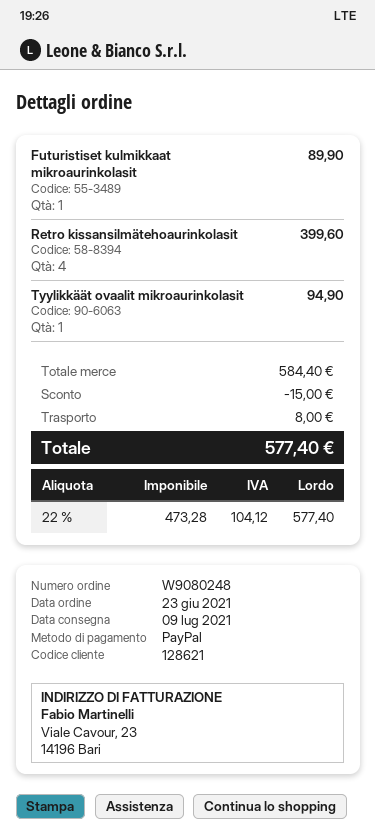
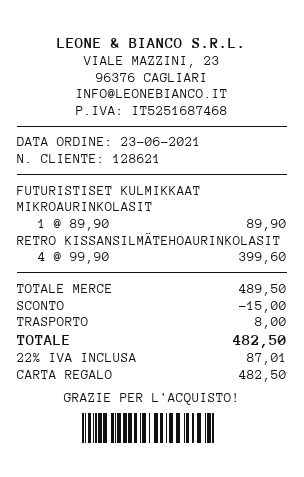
payment method: PayPal -> gift card
Tyylikkäät ovaalit mikroaurinkolasit: 1 for 94.90 -> none
subtotal: 584.40 -> 489.50
tax: 22% = 104.12 -> 22% = 87.01
total: 577.40 -> 482.50

